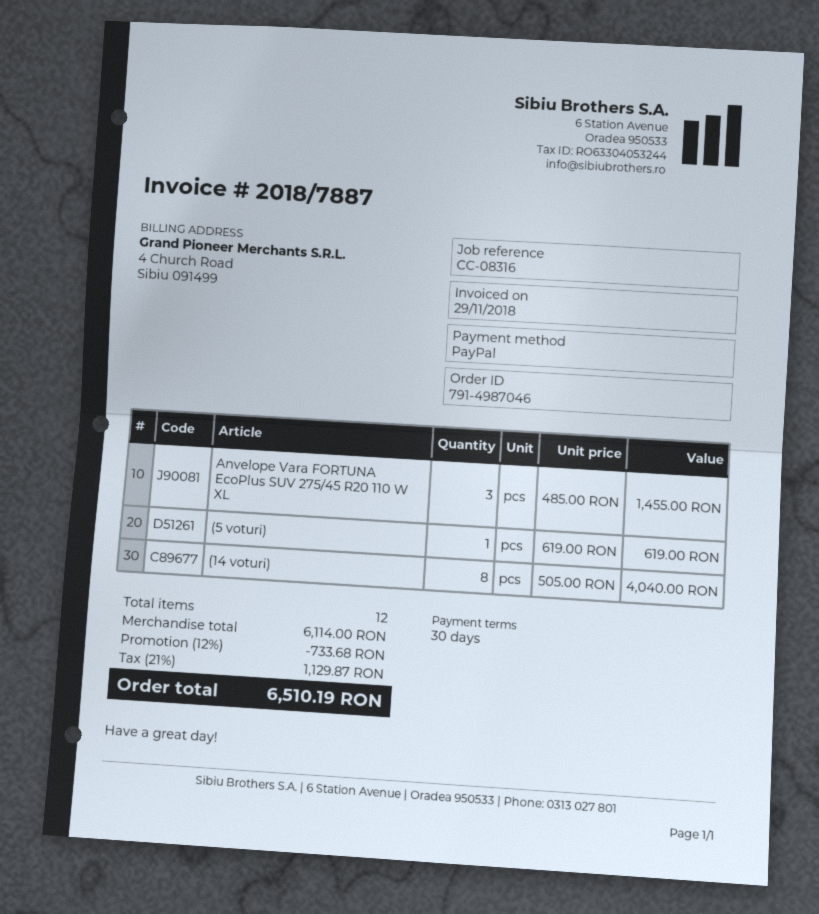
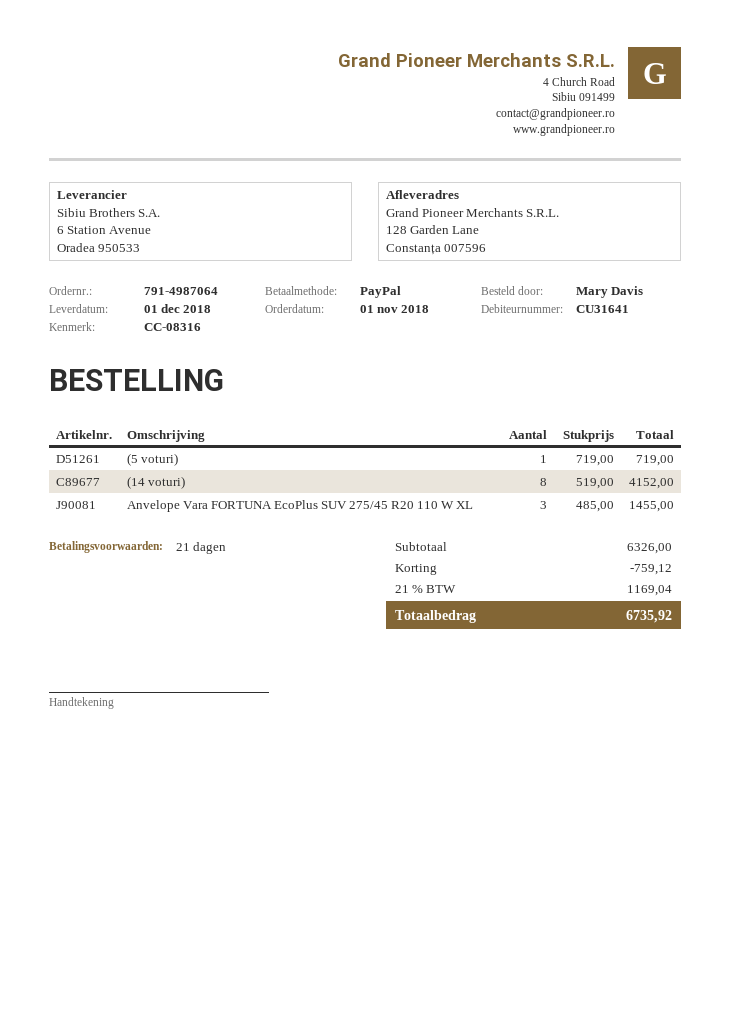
order number: 791-4987046 -> 791-4987064
payment terms: 30 days -> 21 days
(5 voturi): 1 x 619.00 = 619.00 -> 1 x 719.00 = 719.00
(14 voturi): 8 x 505.00 = 4040.00 -> 8 x 519.00 = 4152.00
subtotal: 6114.00 -> 6326.00
discount: 733.68 -> 759.12
tax: 21% = 1129.87 -> 21% = 1169.04
total: 6510.19 -> 6735.92

